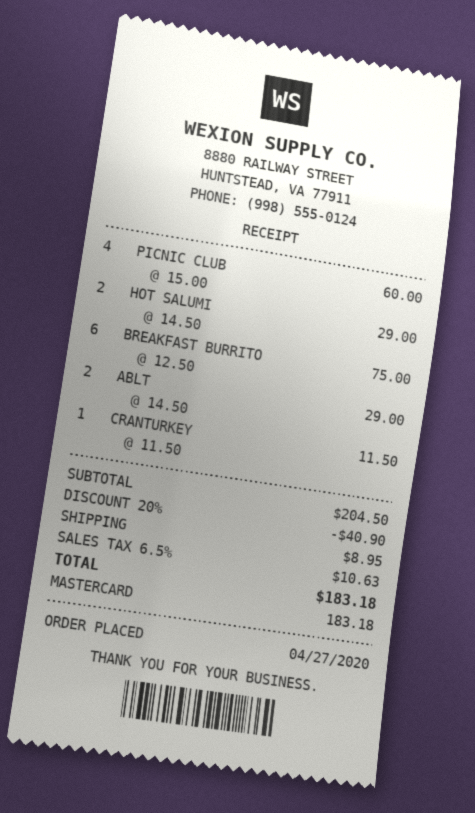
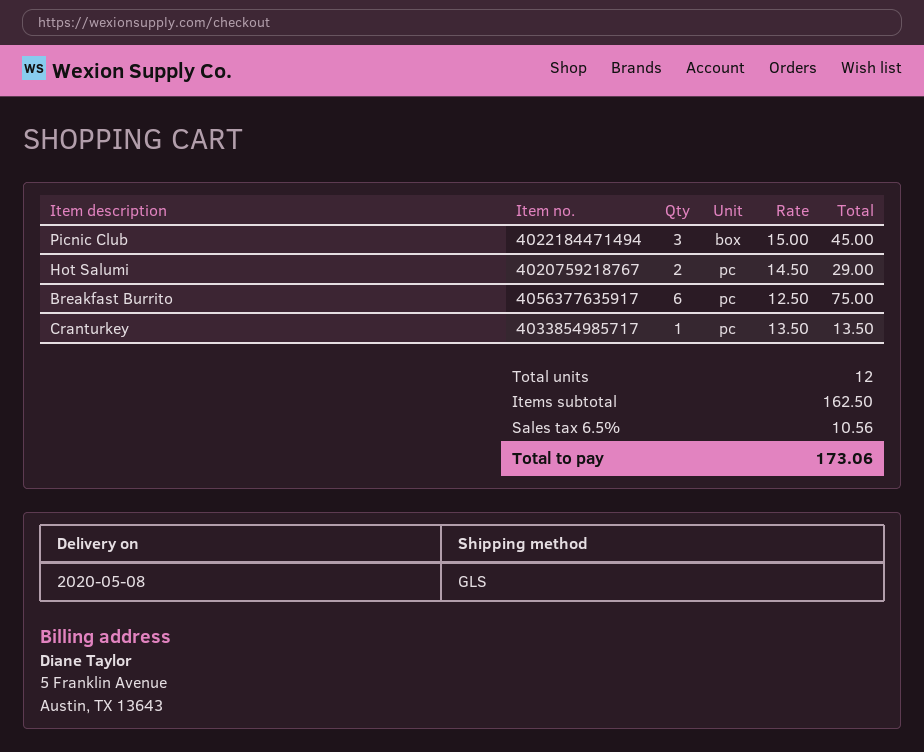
PICNIC CLUB: 4 x 15.00 = 60.00 -> 3 x 15.00 = 45.00
ABLT: 2 x 14.50 = 29.00 -> none
CRANTURKEY: 1 x 11.50 = 11.50 -> 1 x 13.50 = 13.50
subtotal: 204.50 -> 162.50
discount: 20% = 40.90 -> none
shipping: 8.95 -> none
tax: 6.5% = 10.63 -> 6.5% = 10.56
total: 183.18 -> 173.06

